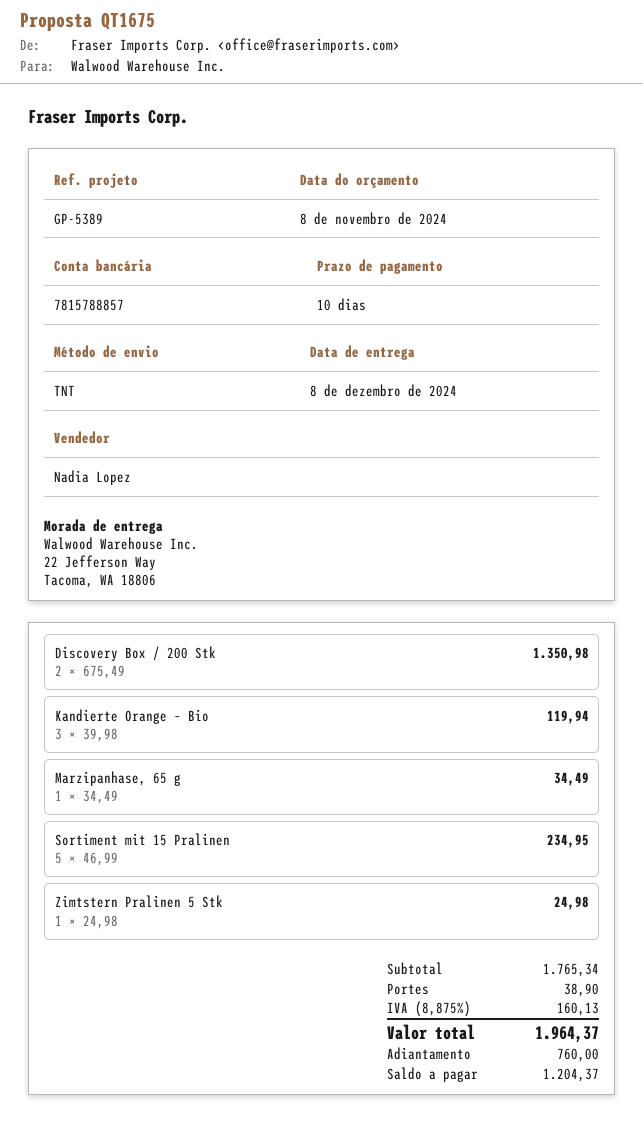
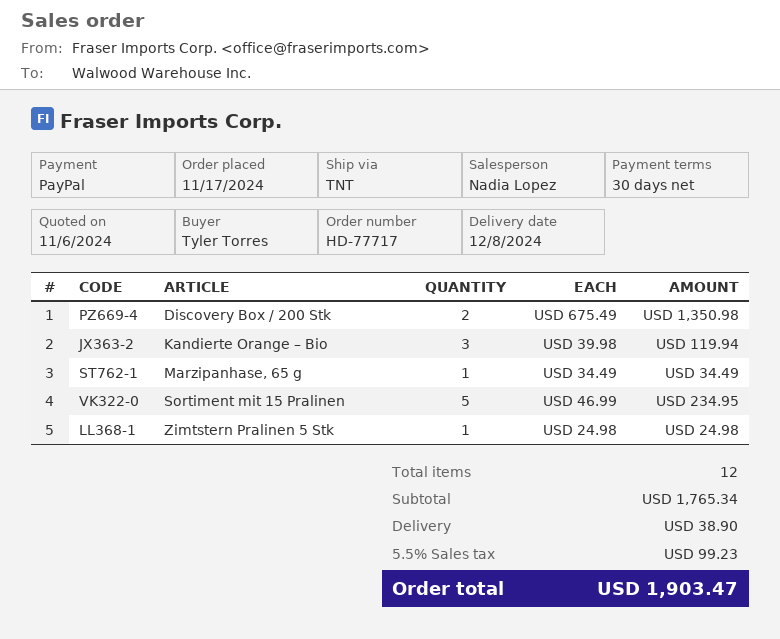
quote date: 2024-11-08 -> 2024-11-06
payment terms: 10 days -> 30 days
tax: 8.875% = 160.13 -> 5.5% = 99.23
total: 1964.37 -> 1903.47

